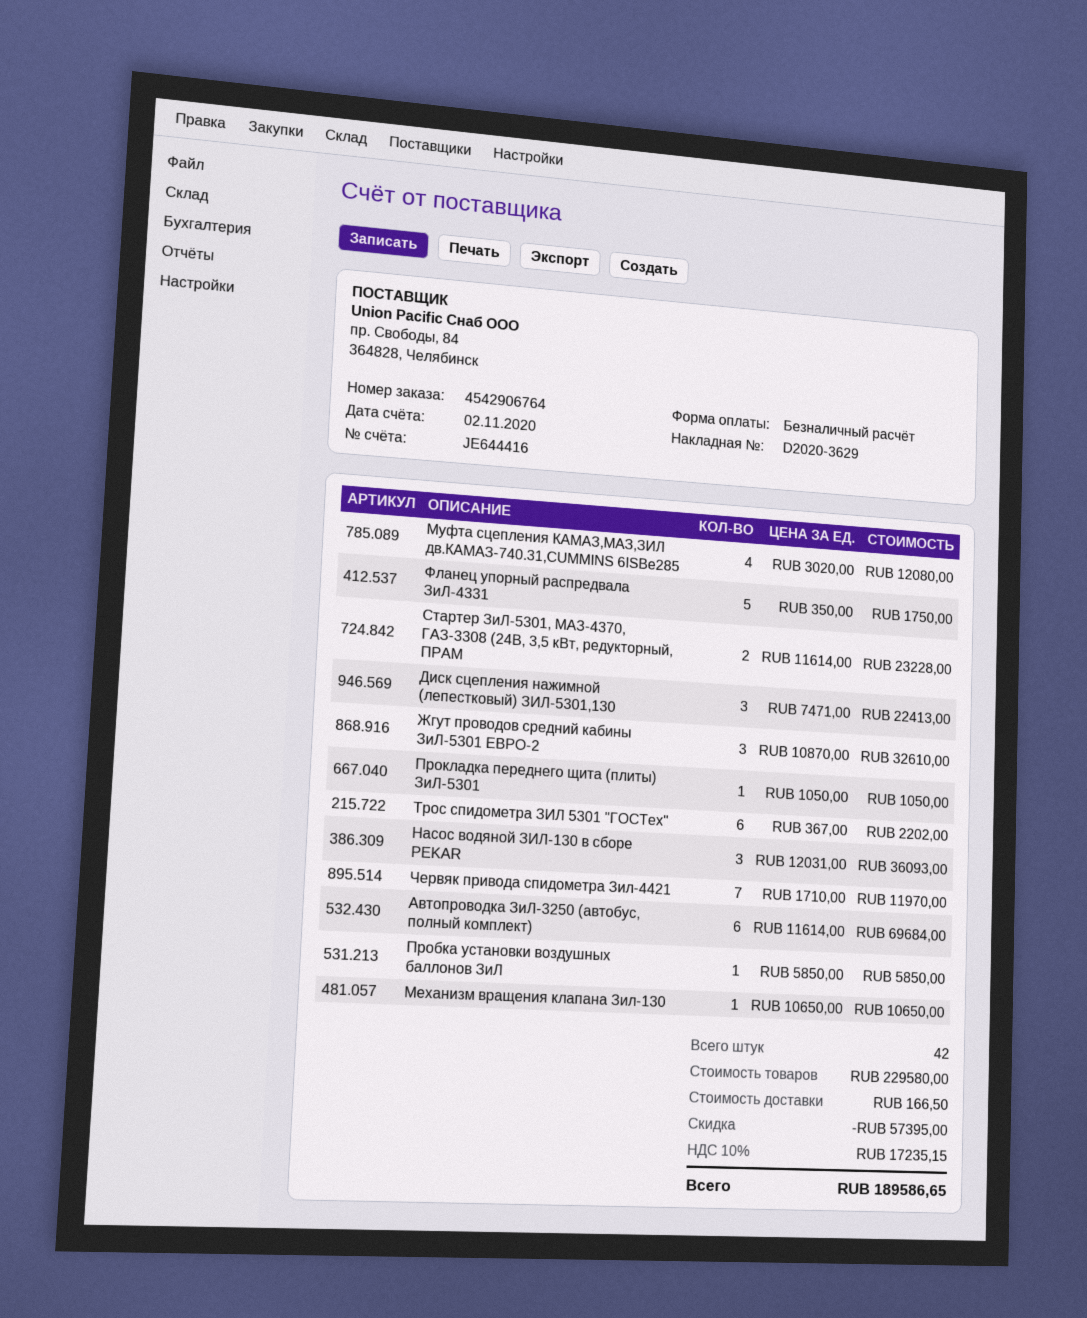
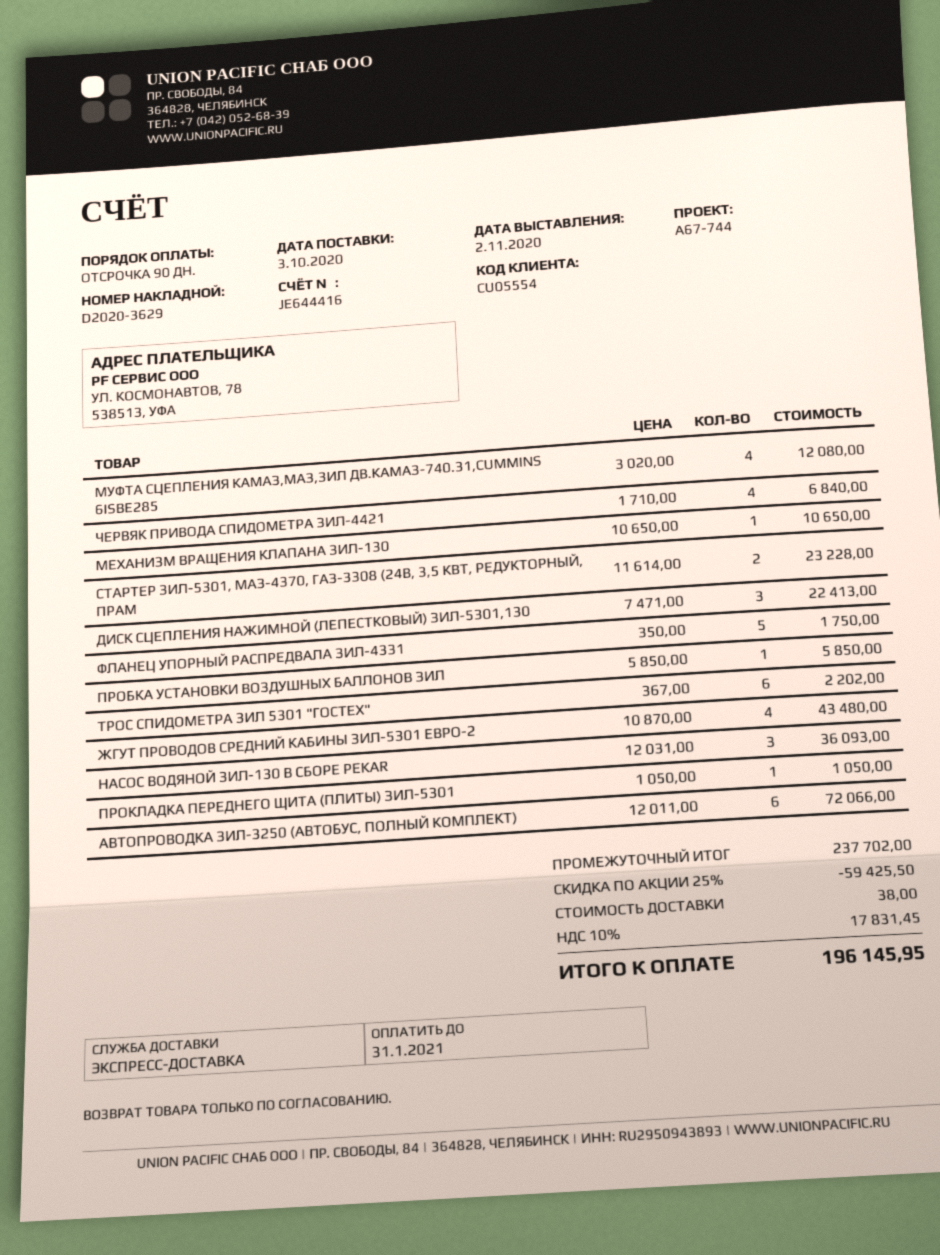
Жгут проводов средний кабины ЗиЛ-5301 ЕВРО-2: 3 x 10870.00 = 32610.00 -> 4 x 10870.00 = 43480.00
Червяк привода спидометра Зил-4421: 7 x 1710.00 = 11970.00 -> 4 x 1710.00 = 6840.00
Автопроводка ЗиЛ-3250 (автобус, полный комплект): 6 x 11614.00 = 69684.00 -> 6 x 12011.00 = 72066.00
subtotal: 229580.00 -> 237702.00
discount: 57395.00 -> 59425.50
shipping: 166.50 -> 38.00
tax: 10% = 17235.15 -> 10% = 17831.45
total: 189586.65 -> 196145.95

